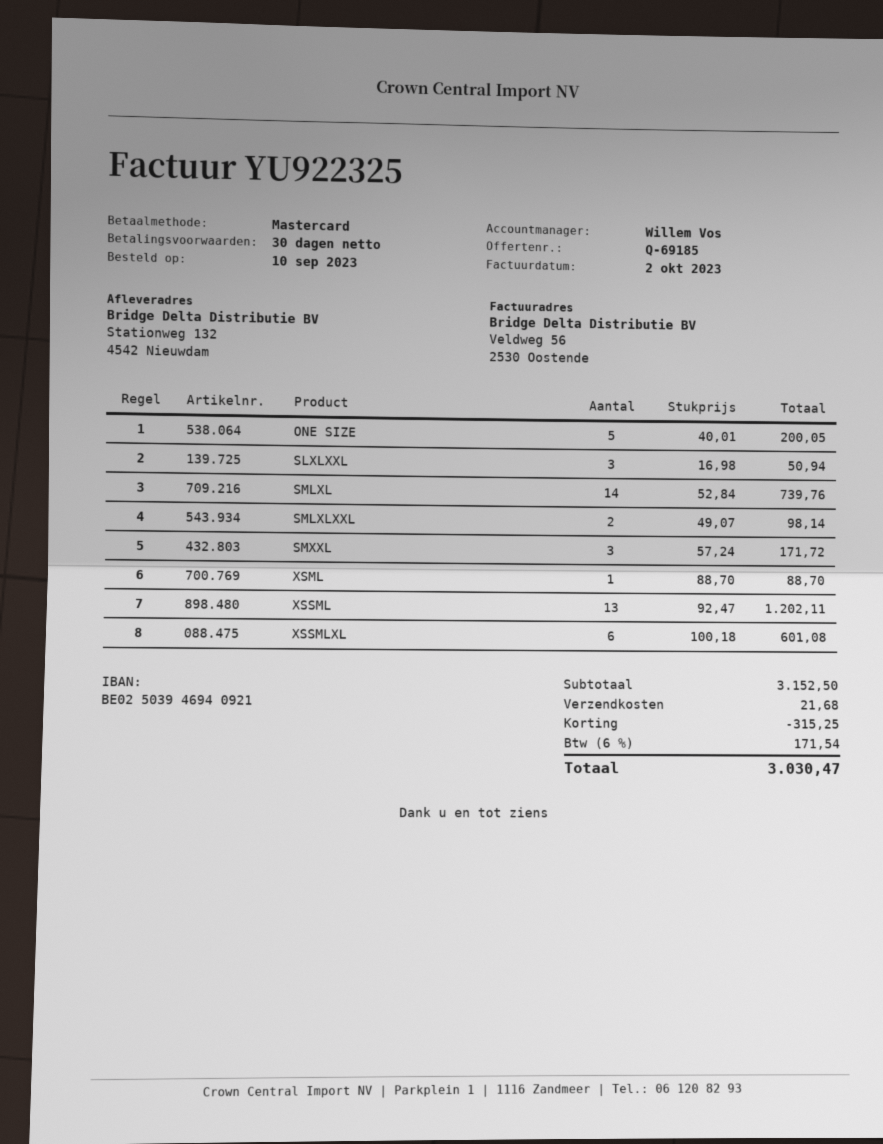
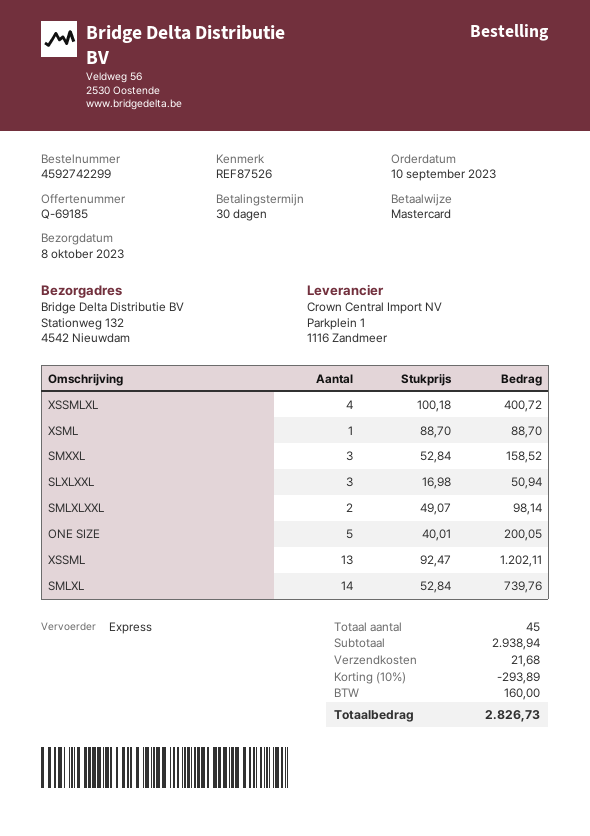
SMXXL: 3 x 57.24 = 171.72 -> 3 x 52.84 = 158.52
XSSMLXL: 6 x 100.18 = 601.08 -> 4 x 100.18 = 400.72
subtotal: 3152.50 -> 2938.94
discount: 315.25 -> 293.89
tax: 171.54 -> 160.00
total: 3030.47 -> 2826.73

